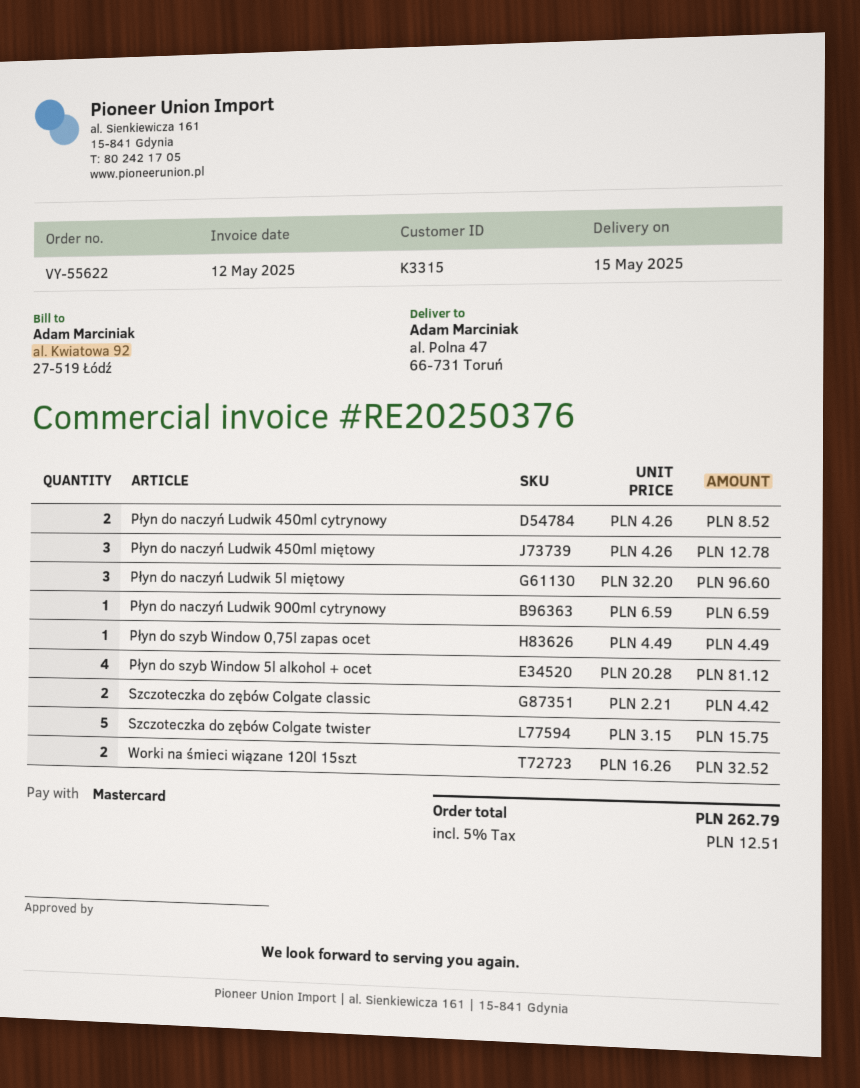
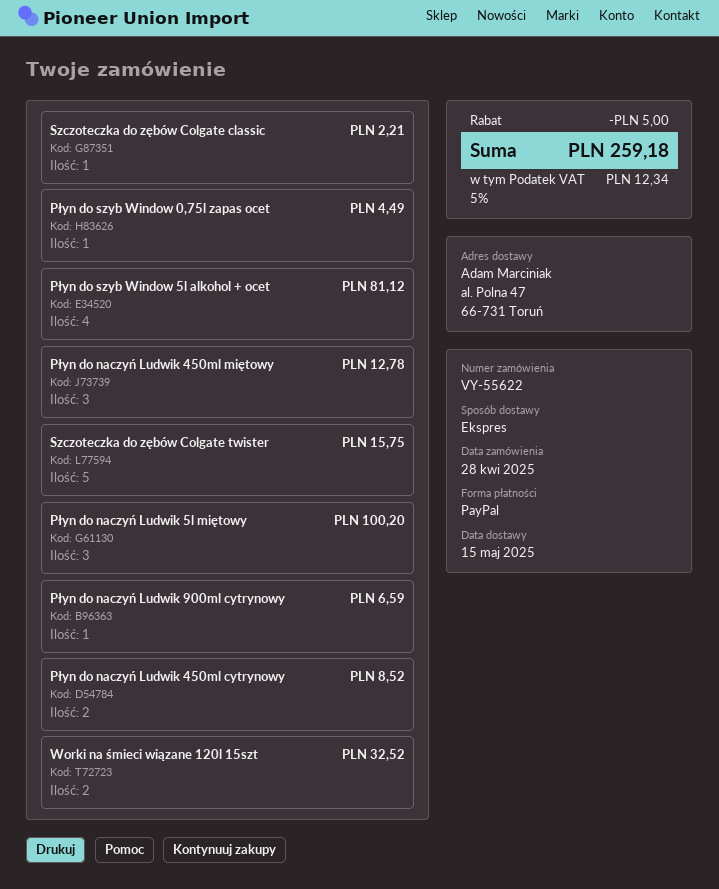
payment method: Mastercard -> PayPal
Płyn do naczyń Ludwik 5l miętowy: 3 for 96.60 -> 3 for 100.20
Szczoteczka do zębów Colgate classic: 2 for 4.42 -> 1 for 2.21
discount: none -> 5.00
tax: 5% = 12.51 -> 5% = 12.34
total: 262.79 -> 259.18

